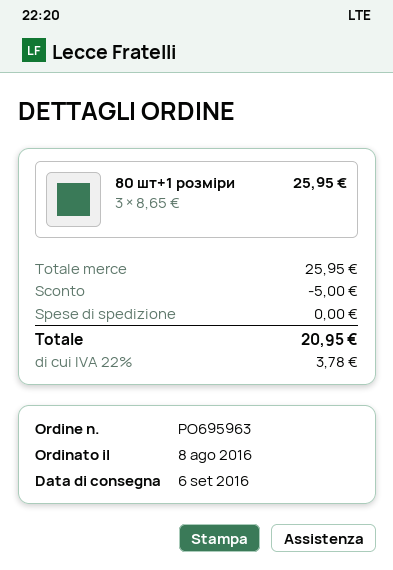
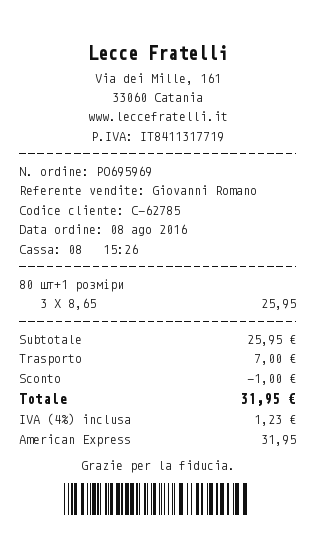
order number: PO695963 -> PO695969
discount: 5.00 -> 1.00
shipping: 0.00 -> 7.00
tax: 22% = 3.78 -> 4% = 1.23
total: 20.95 -> 31.95

